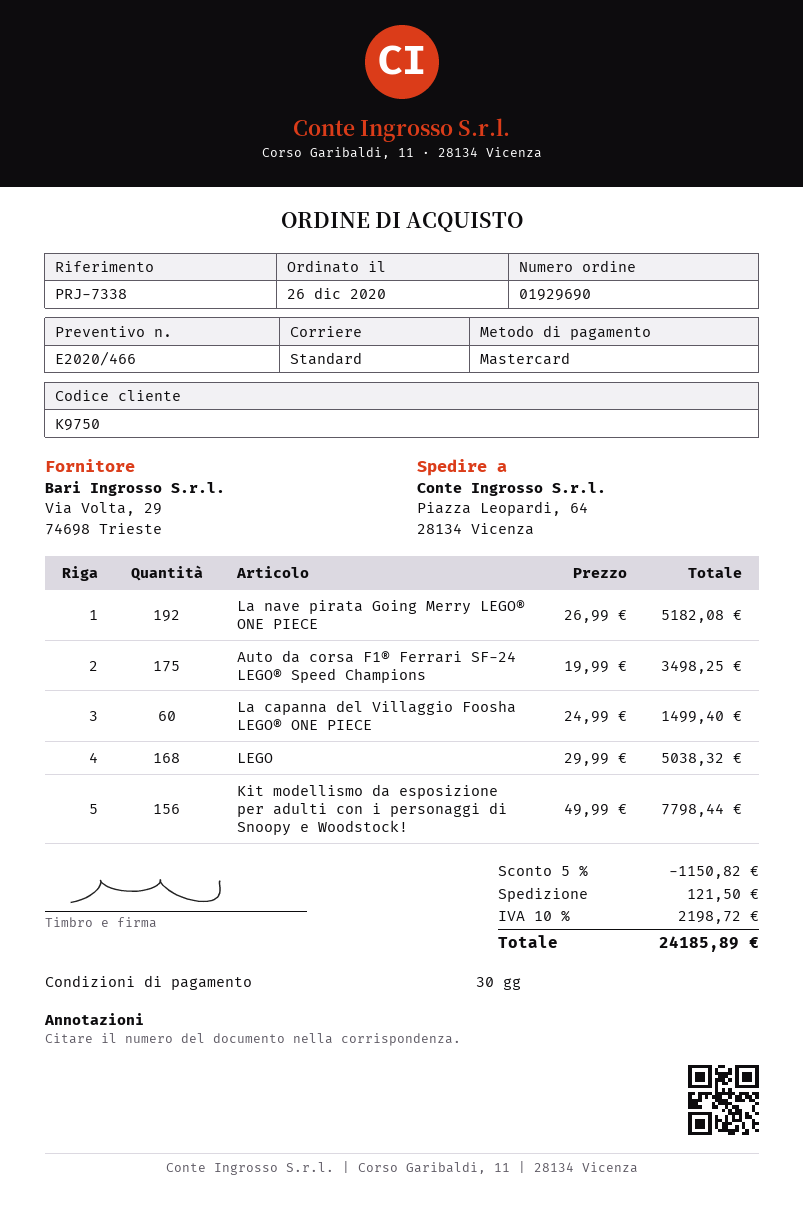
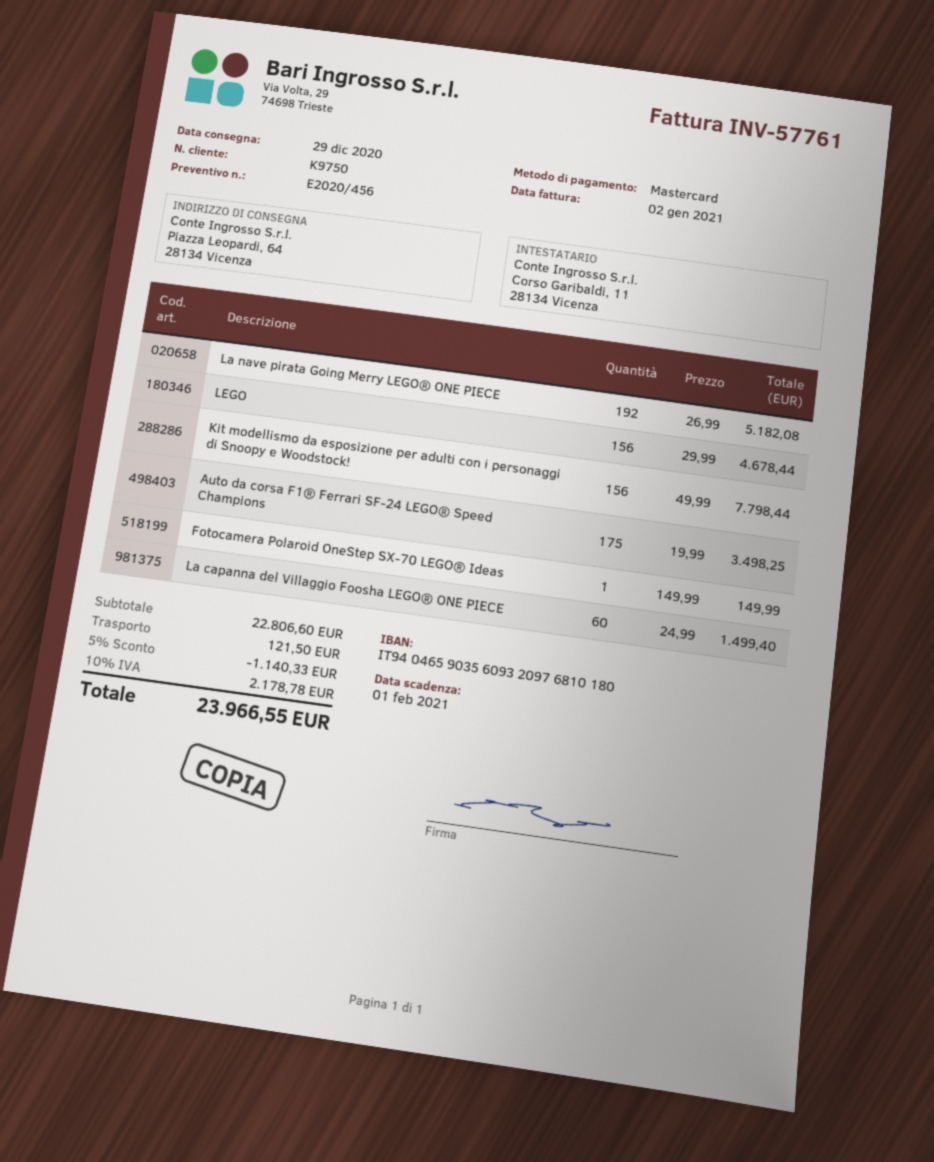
quote number: E2020/466 -> E2020/456
LEGO: 168 x 29.99 = 5038.32 -> 156 x 29.99 = 4678.44
Fotocamera Polaroid OneStep SX-70 LEGO® Ideas: none -> 1 x 149.99 = 149.99
discount: 5% = 1150.82 -> 5% = 1140.33
tax: 10% = 2198.72 -> 10% = 2178.78
total: 24185.89 -> 23966.55

